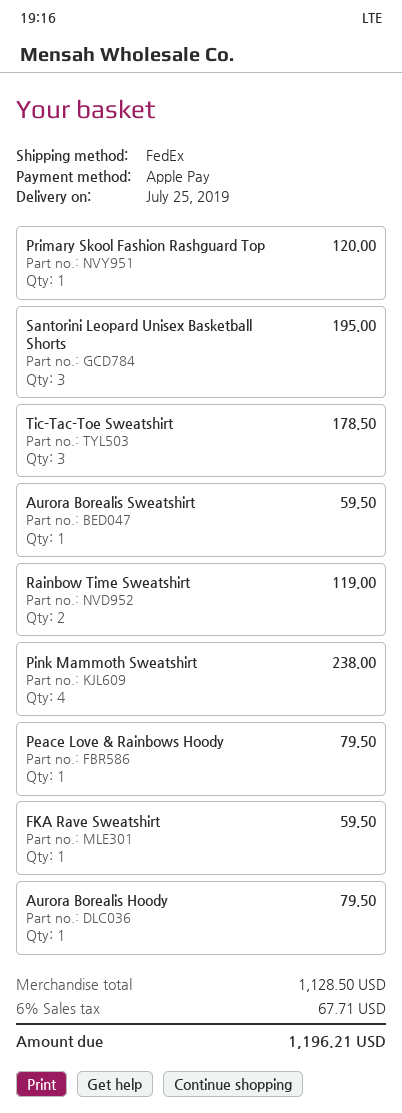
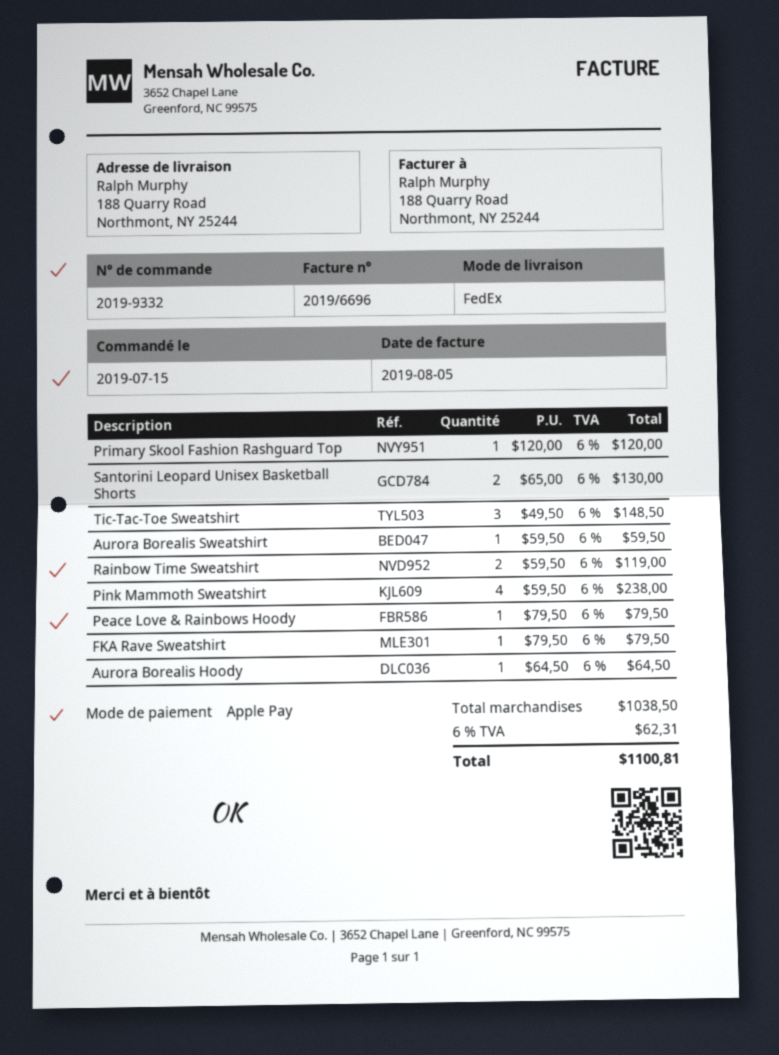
Santorini Leopard Unisex Basketball Shorts: 3 for 195.00 -> 2 for 130.00
Tic-Tac-Toe Sweatshirt: 3 for 178.50 -> 3 for 148.50
FKA Rave Sweatshirt: 1 for 59.50 -> 1 for 79.50
Aurora Borealis Hoody: 1 for 79.50 -> 1 for 64.50
subtotal: 1128.50 -> 1038.50
tax: 6% = 67.71 -> 6% = 62.31
total: 1196.21 -> 1100.81

